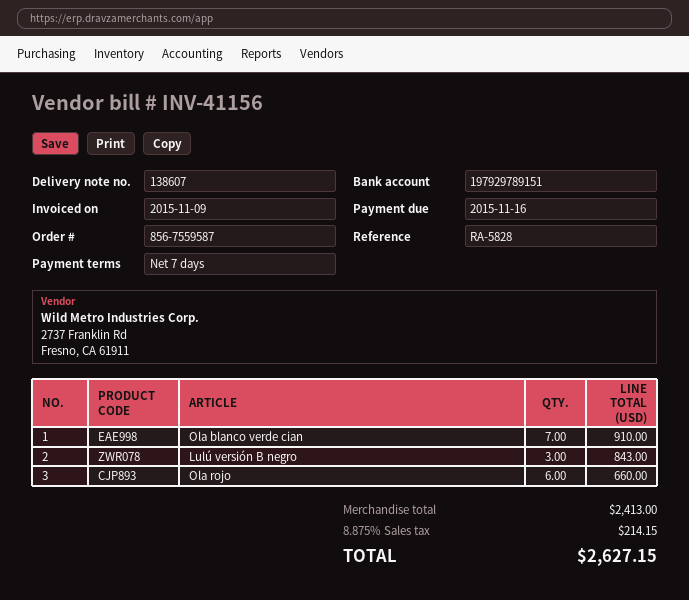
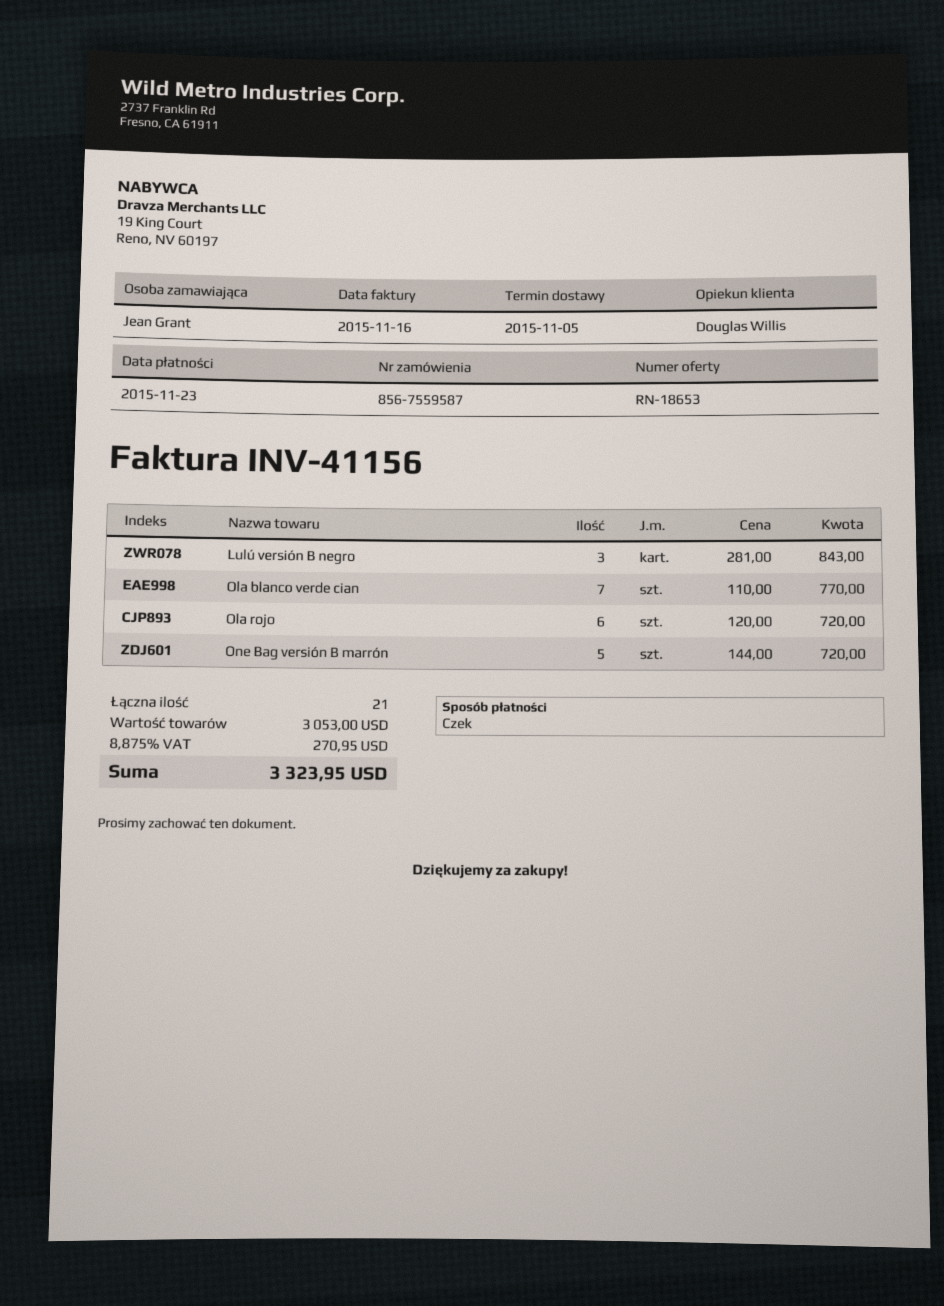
invoice date: 2015-11-09 -> 2015-11-16
due date: 2015-11-16 -> 2015-11-23
Ola blanco verde cian: 7 for 910.00 -> 7 for 770.00
Ola rojo: 6 for 660.00 -> 6 for 720.00
One Bag versión B marrón: none -> 5 for 720.00
subtotal: 2413.00 -> 3053.00
tax: 8.875% = 214.15 -> 8.875% = 270.95
total: 2627.15 -> 3323.95

